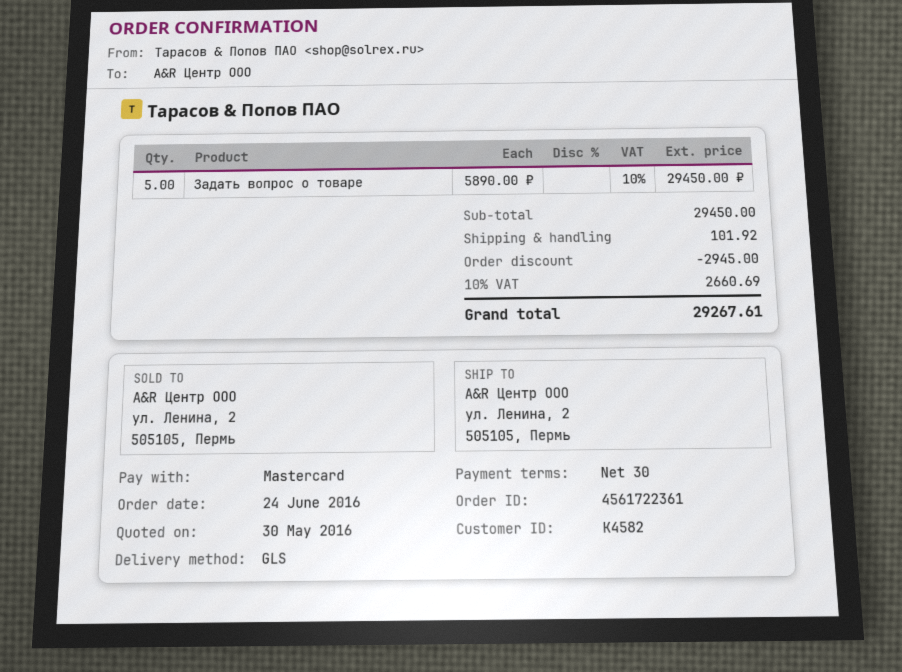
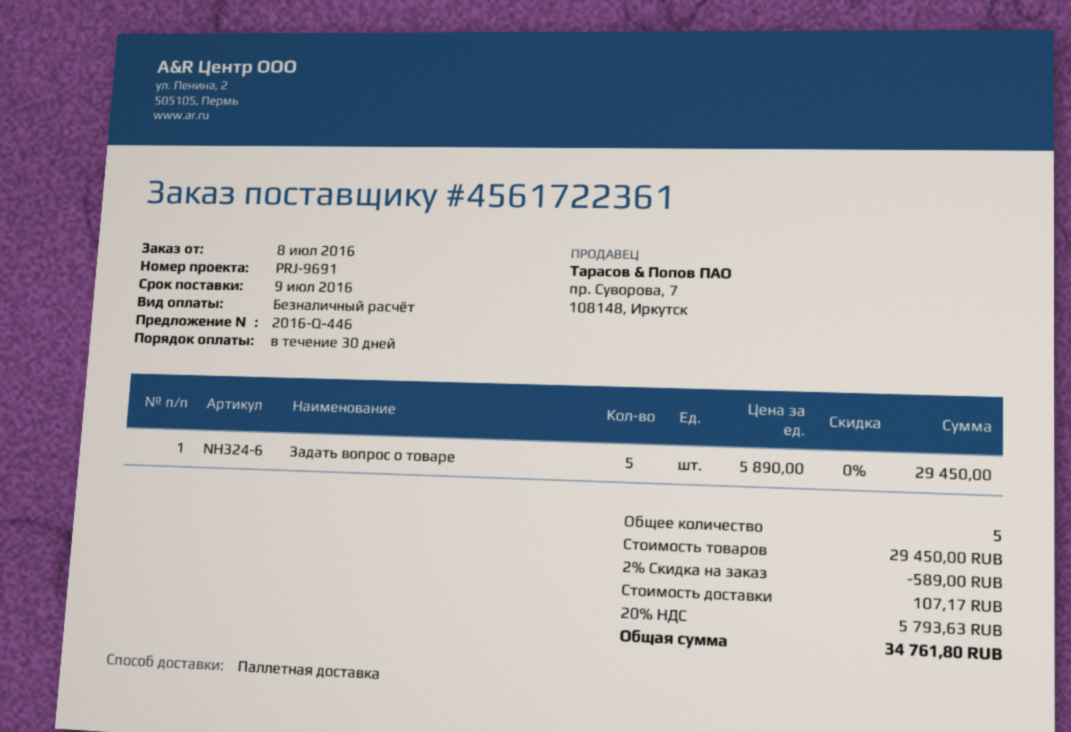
order date: 2016-06-24 -> 2016-07-08
payment method: Mastercard -> bank transfer
shipping method: GLS -> pallet freight
discount: 2945.00 -> 589.00
shipping: 101.92 -> 107.17
tax: 10% = 2660.69 -> 20% = 5793.63
total: 29267.61 -> 34761.80

